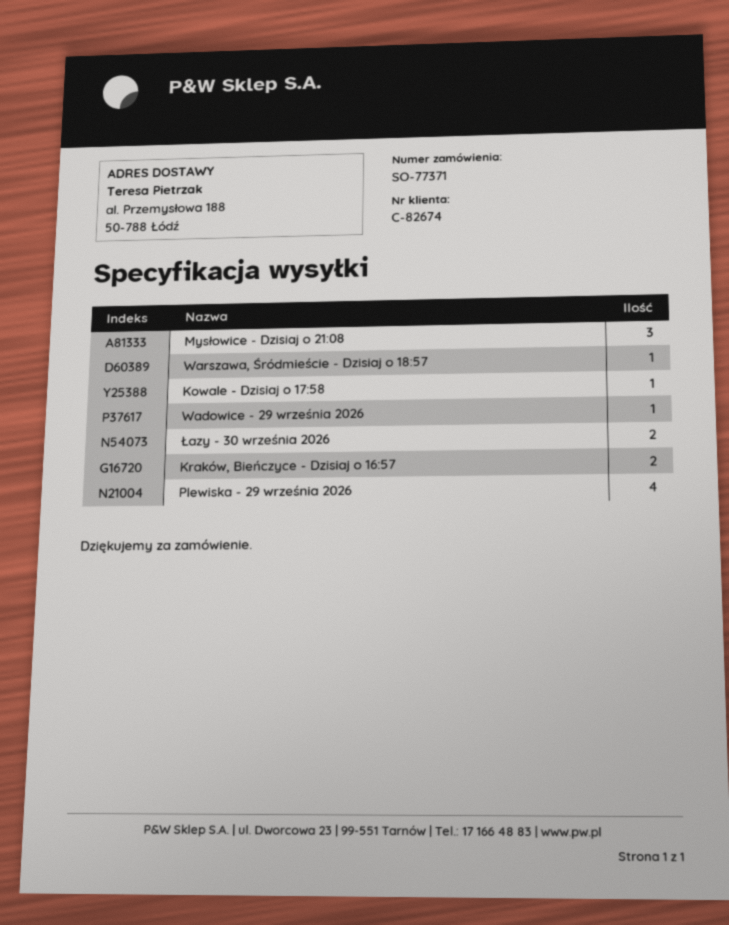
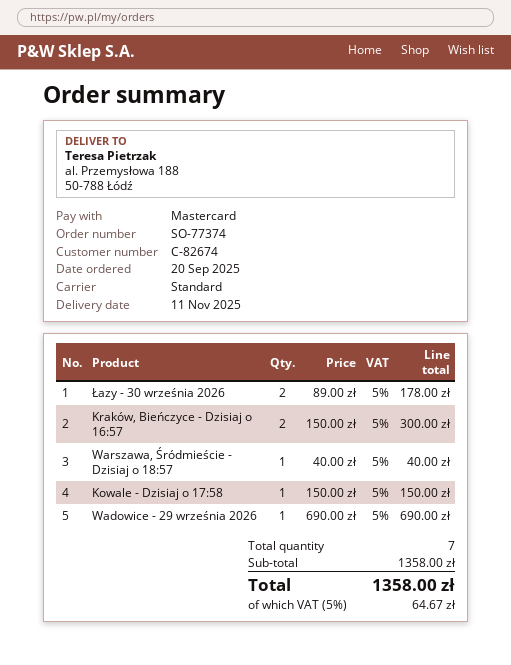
order number: SO-77371 -> SO-77374
Mysłowice - Dzisiaj o 21:08: 3 -> none
Plewiska - 29 września 2026: 4 -> none

